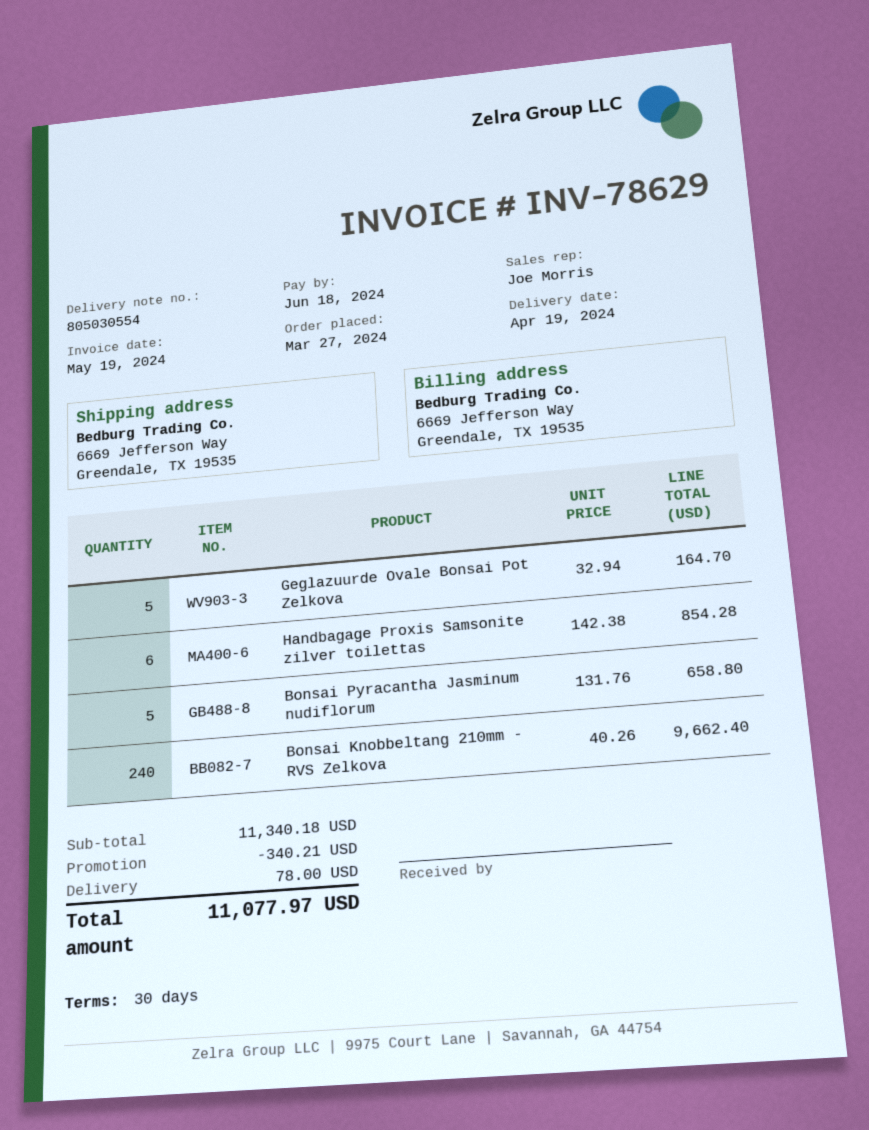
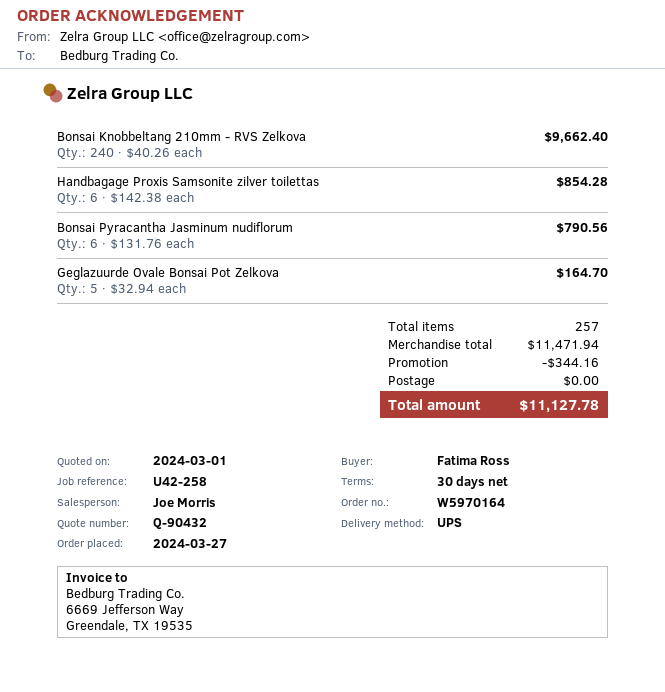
Bonsai Pyracantha Jasminum nudiflorum: 5 x 131.76 = 658.80 -> 6 x 131.76 = 790.56
subtotal: 11340.18 -> 11471.94
discount: 340.21 -> 344.16
shipping: 78.00 -> 0.00
total: 11077.97 -> 11127.78

